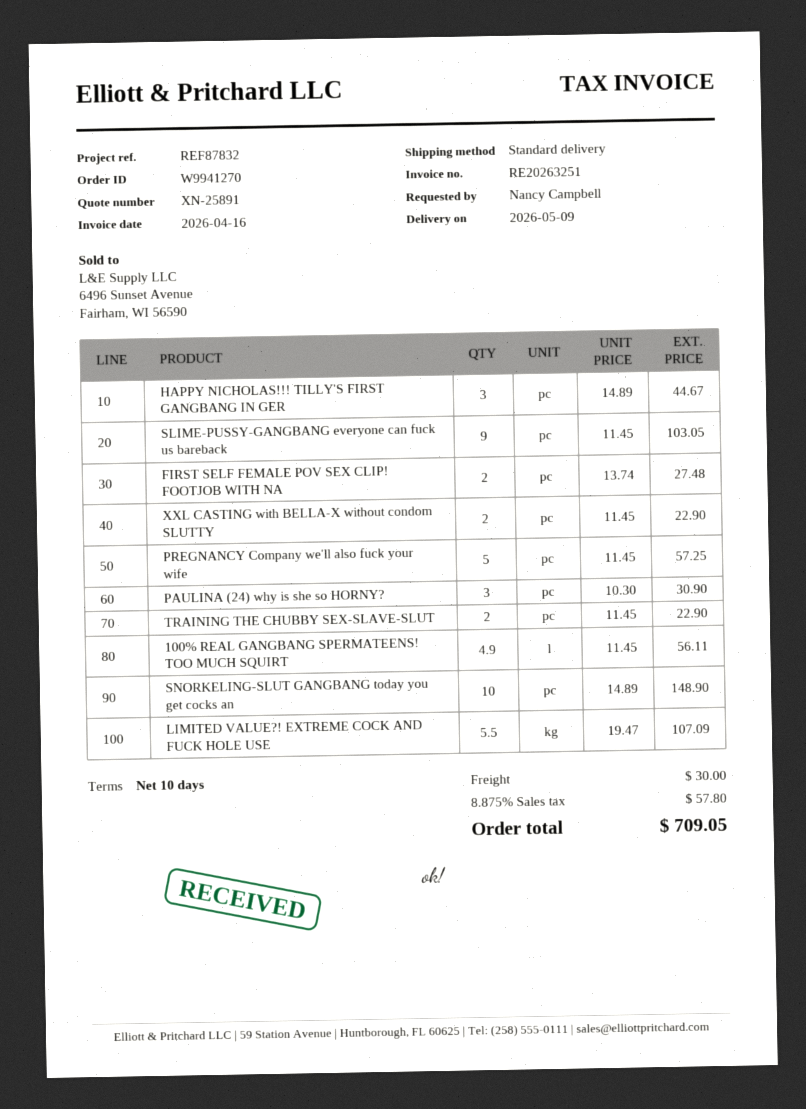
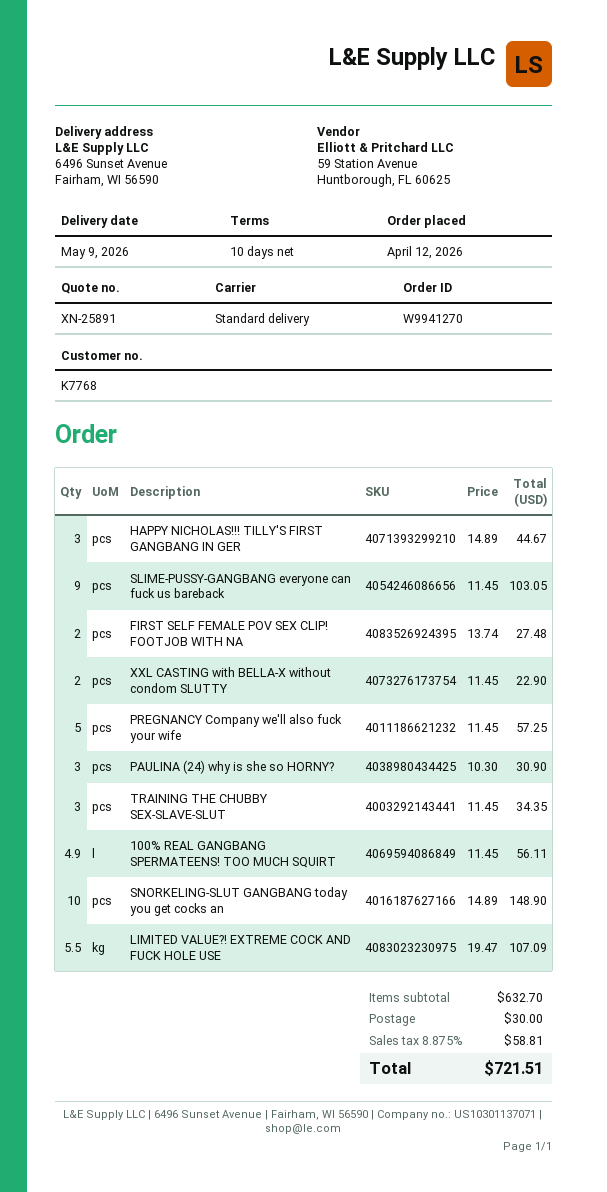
TRAINING THE CHUBBY SEX-SLAVE-SLUT: 2 x 11.45 = 22.90 -> 3 x 11.45 = 34.35
tax: 8.875% = 57.80 -> 8.875% = 58.81
total: 709.05 -> 721.51

